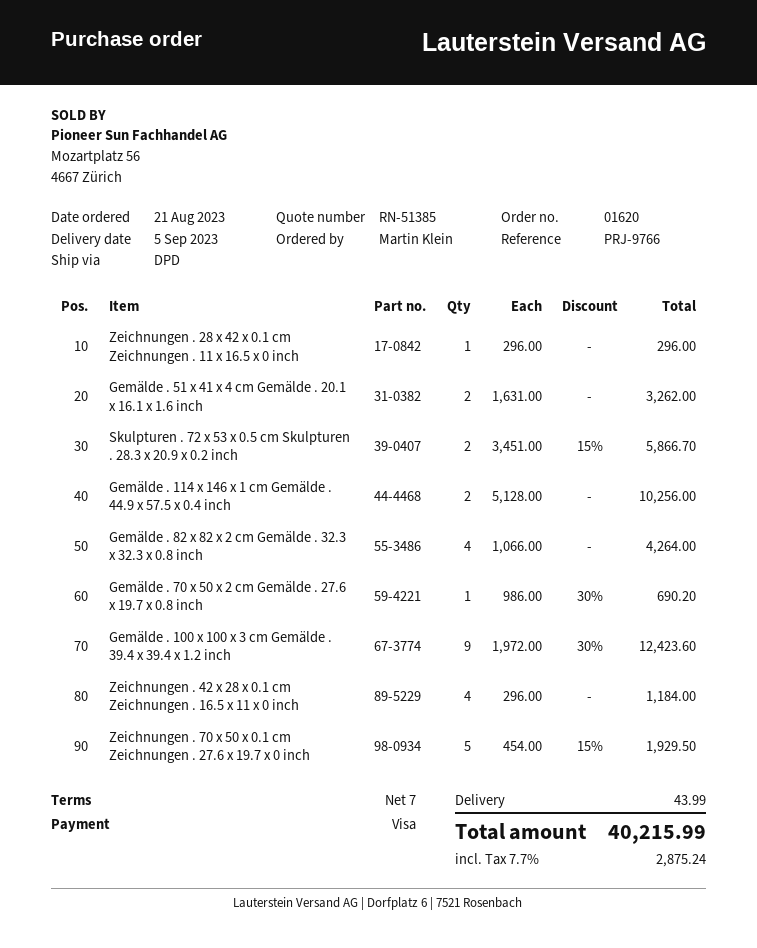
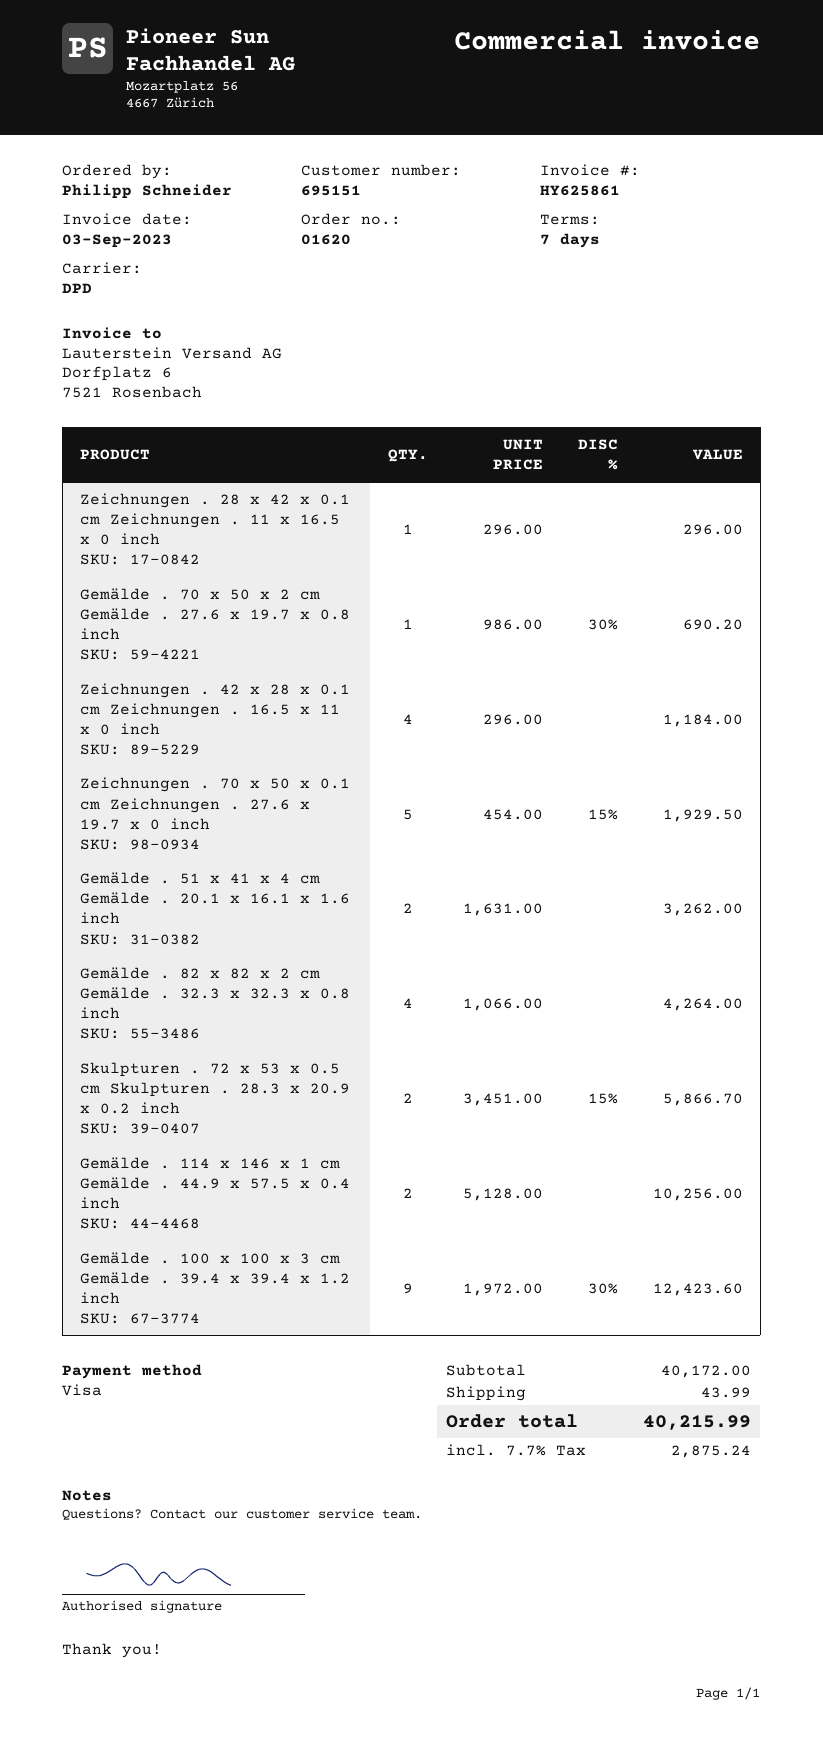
ordered by: Martin Klein -> Philipp Schneider

